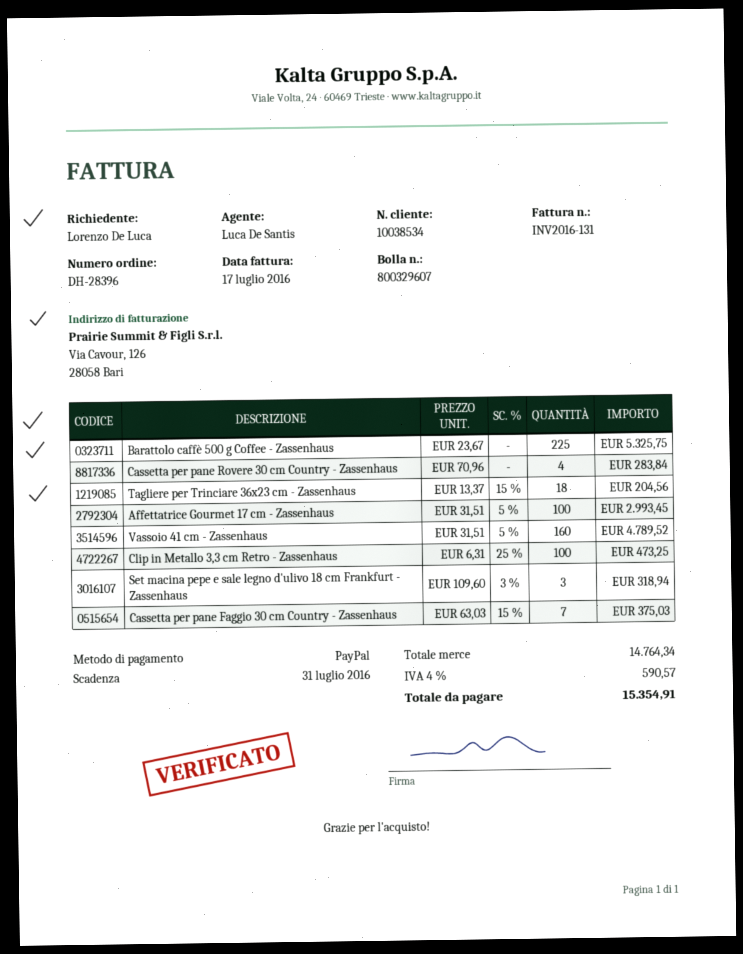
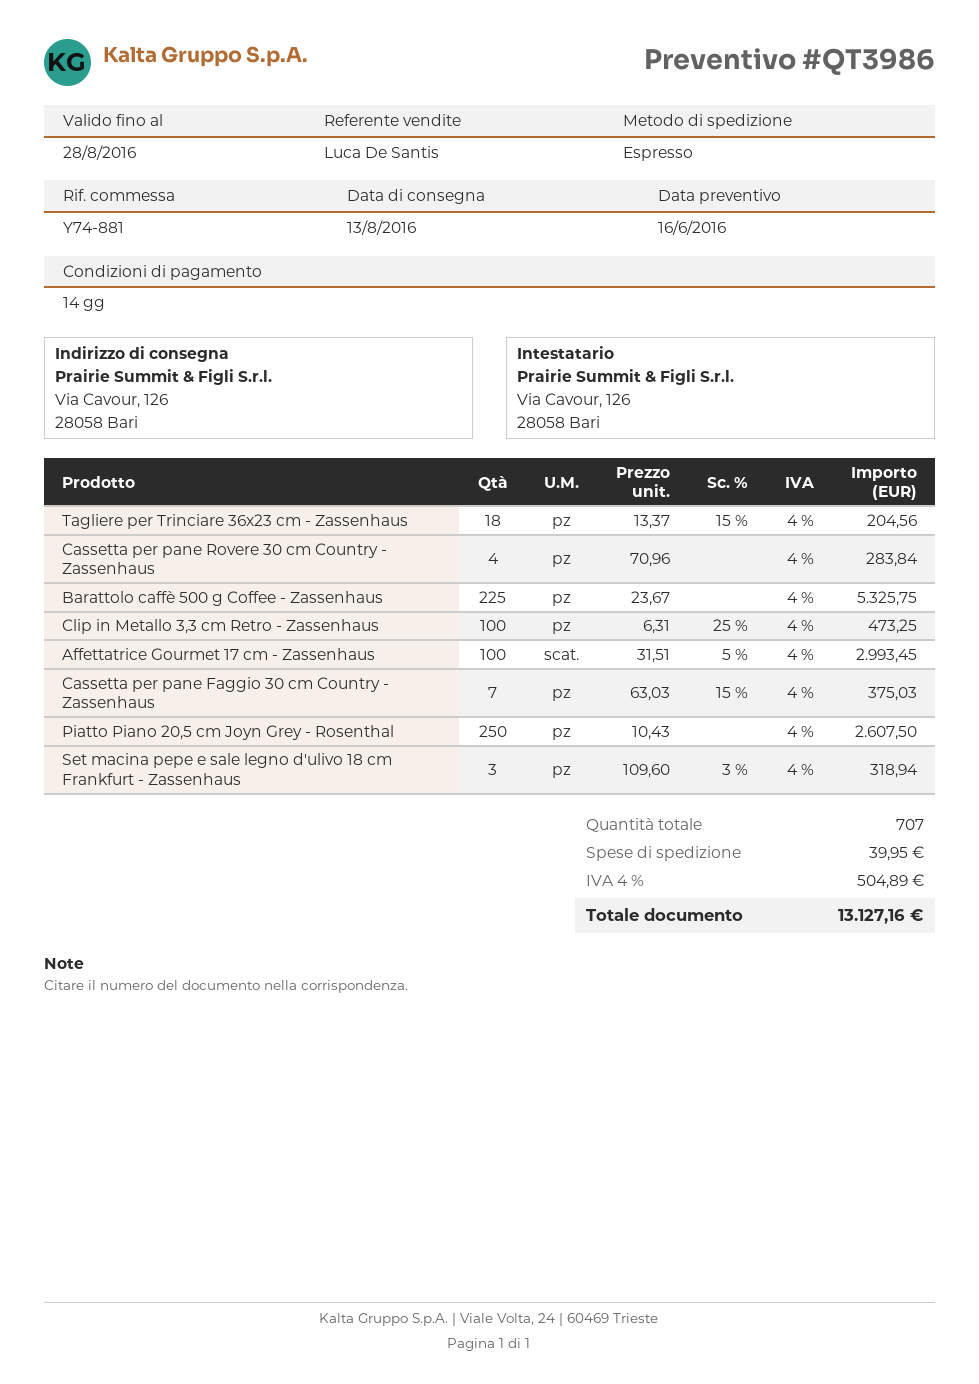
Vassoio 41 cm - Zassenhaus: 160 x 31.51 - 5% = 4789.52 -> none
Piatto Piano 20,5 cm Joyn Grey - Rosenthal: none -> 250 x 10.43 = 2607.50
shipping: none -> 39.95
tax: 4% = 590.57 -> 4% = 504.89
total: 15354.91 -> 13127.16

